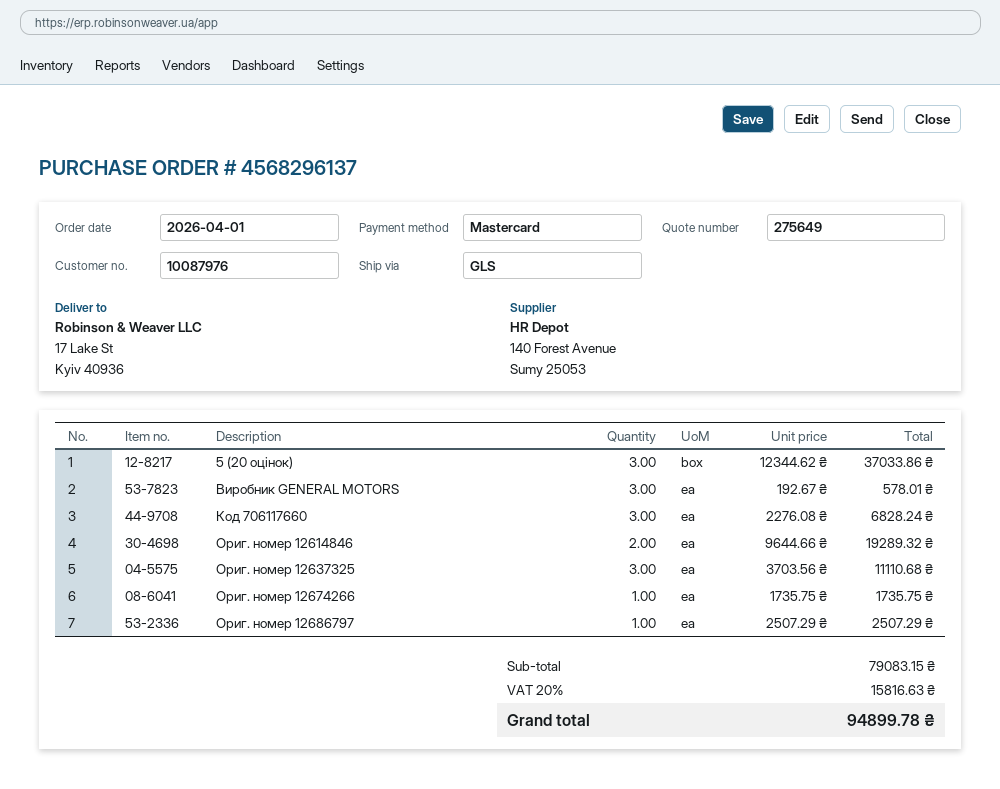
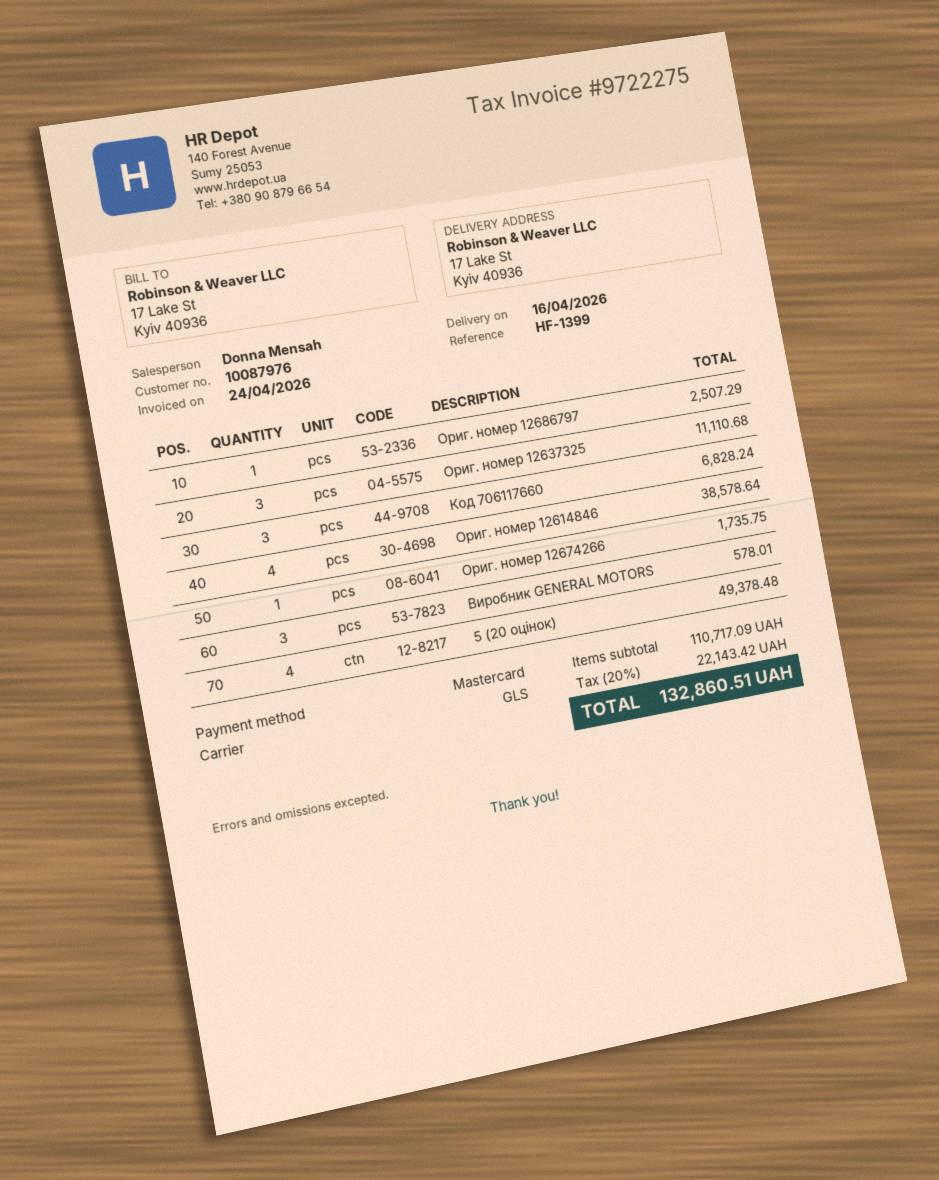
5 (20 оцінок): 3 for 37033.86 -> 4 for 49378.48
Ориг. номер 12614846: 2 for 19289.32 -> 4 for 38578.64
subtotal: 79083.15 -> 110717.09
tax: 20% = 15816.63 -> 20% = 22143.42
total: 94899.78 -> 132860.51

